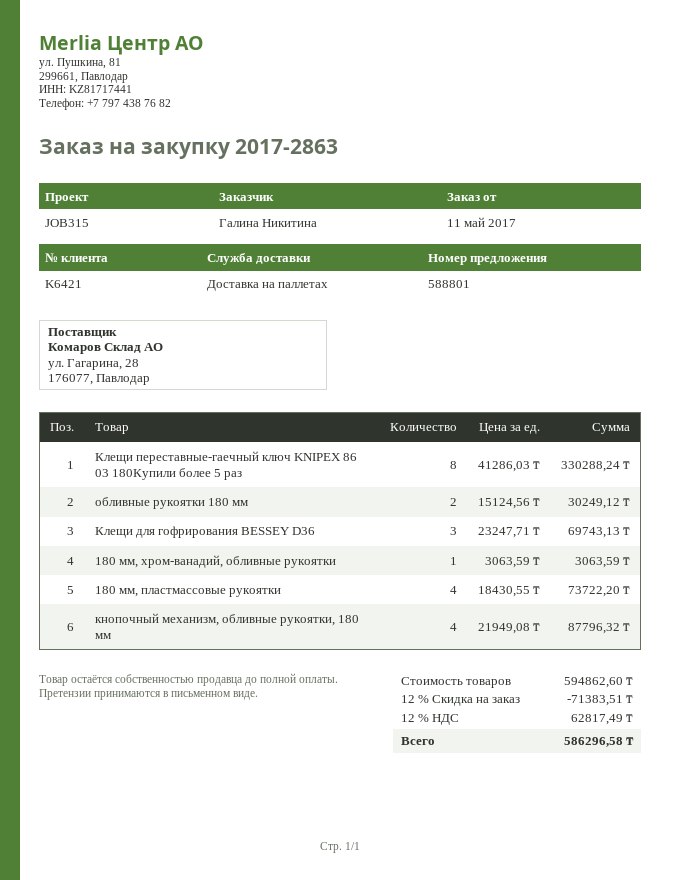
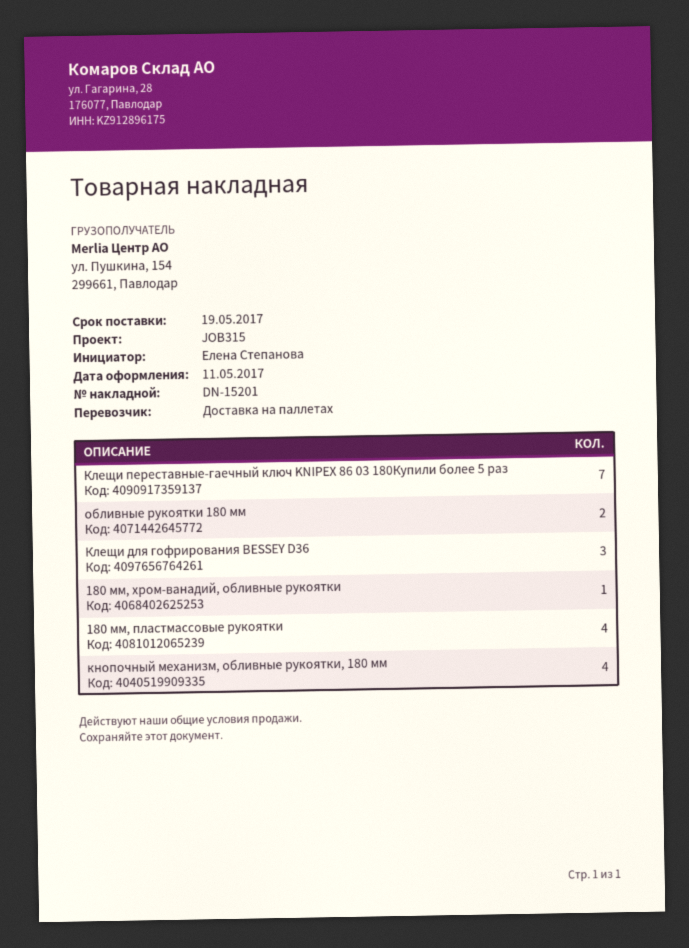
ordered by: Галина Никитина -> Елена Степанова
Клещи переставные-гаечный ключ KNIPEX 86 03 180Купили более 5 раз: 8 -> 7

